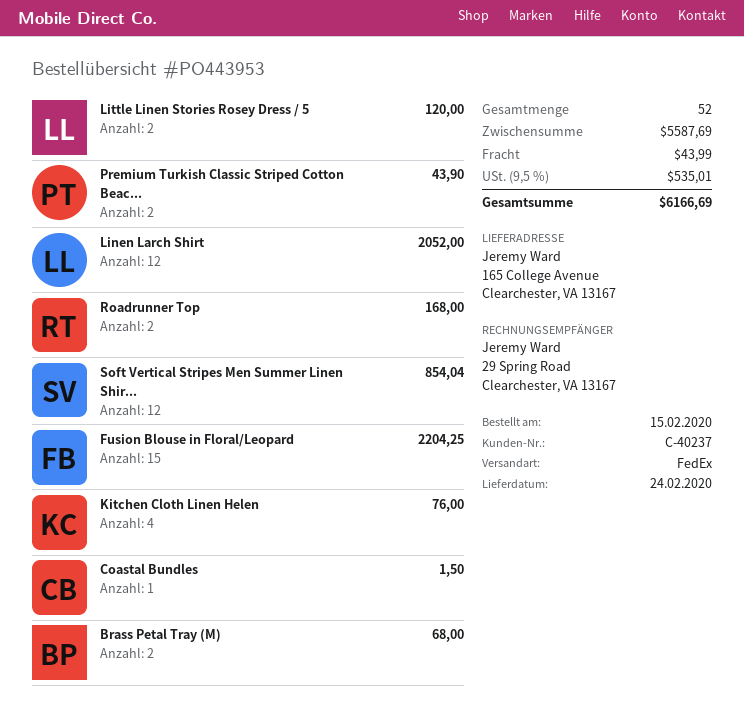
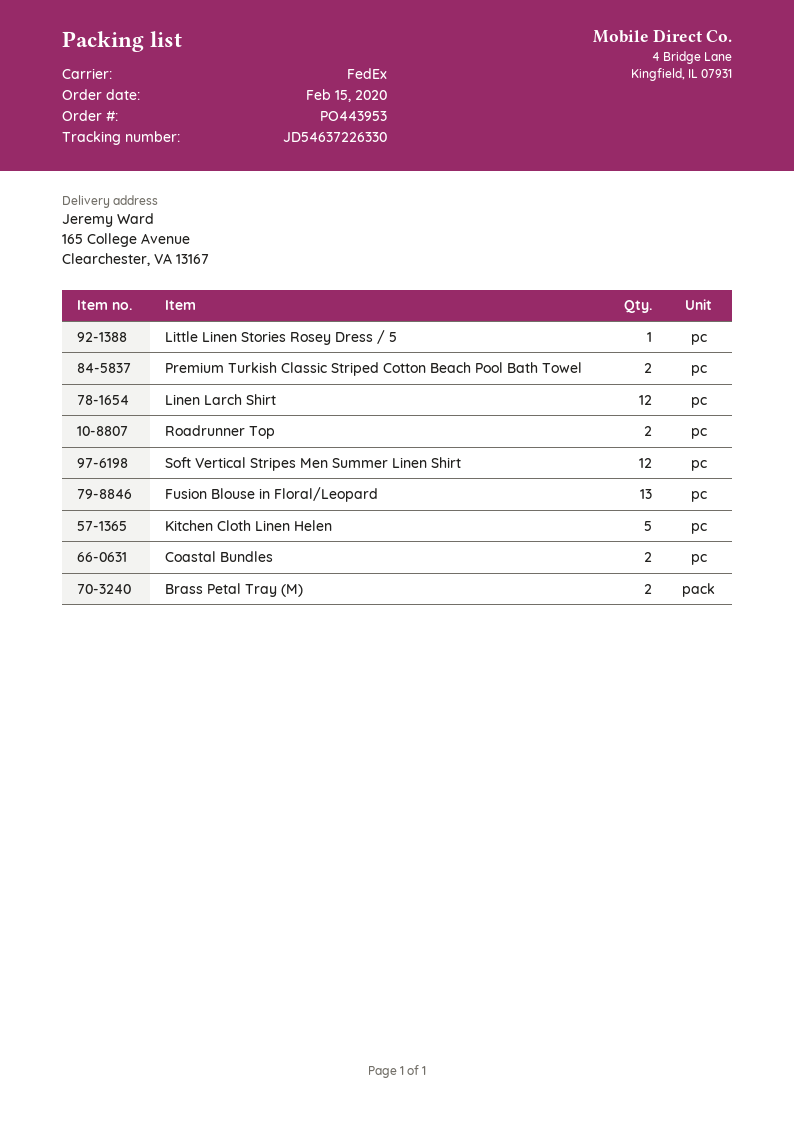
Little Linen Stories Rosey Dress / 5: 2 -> 1
Fusion Blouse in Floral/Leopard: 15 -> 13
Kitchen Cloth Linen Helen: 4 -> 5
Coastal Bundles: 1 -> 2

